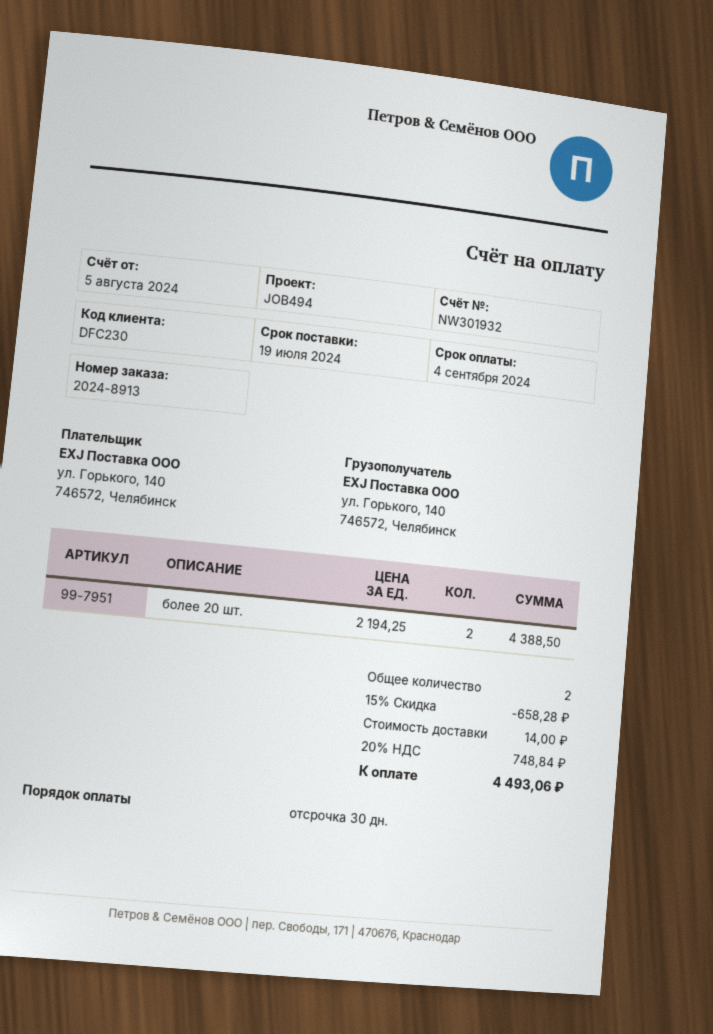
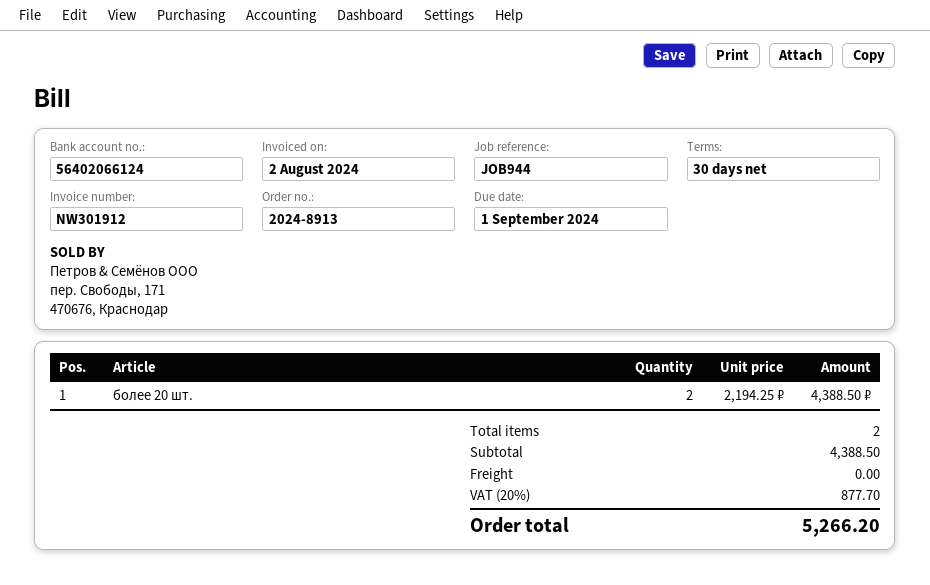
invoice number: NW301932 -> NW301912
invoice date: 2024-08-05 -> 2024-08-02
due date: 2024-09-04 -> 2024-09-01
reference: JOB494 -> JOB944
discount: 15% = 658.28 -> none
shipping: 14.00 -> 0.00
tax: 20% = 748.84 -> 20% = 877.70
total: 4493.06 -> 5266.20

